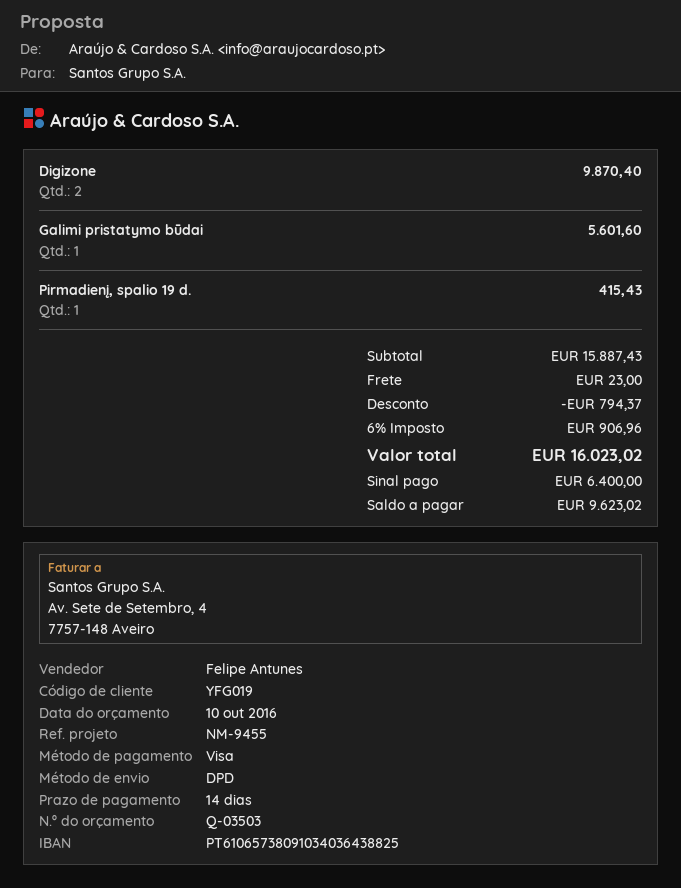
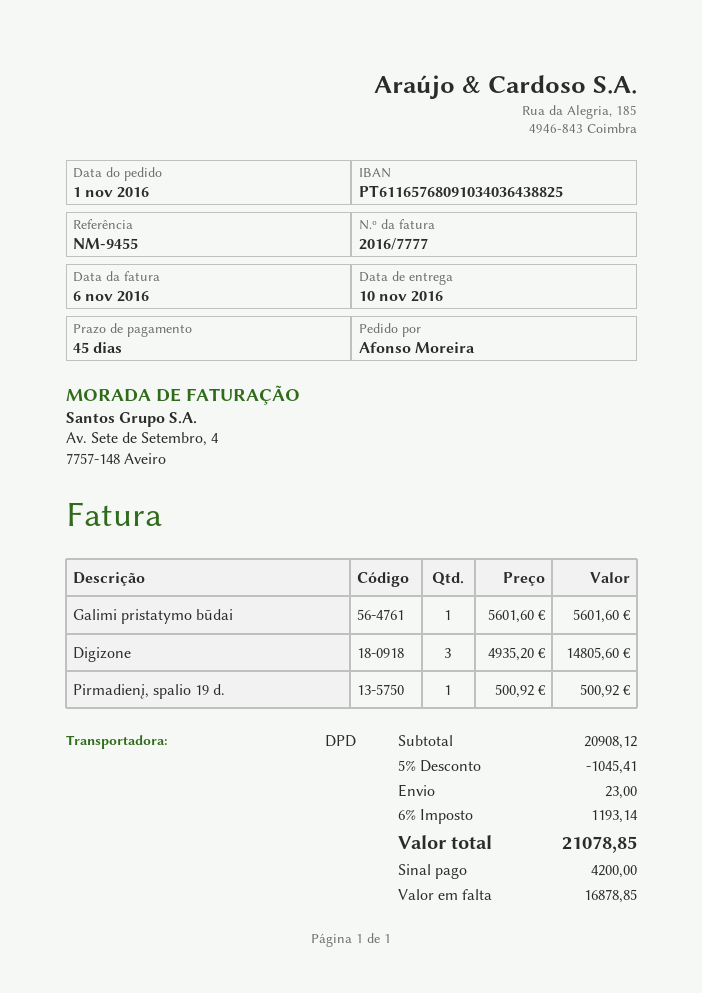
payment terms: 14 days -> 45 days
bank account: PT61065738091034036438825 -> PT61165768091034036438825
Digizone: 2 for 9870.40 -> 3 for 14805.60
Pirmadienį, spalio 19 d.: 1 for 415.43 -> 1 for 500.92
subtotal: 15887.43 -> 20908.12
discount: 794.37 -> 1045.41
tax: 6% = 906.96 -> 6% = 1193.14
total: 16023.02 -> 21078.85
deposit: 6400.00 -> 4200.00
balance: 9623.02 -> 16878.85

